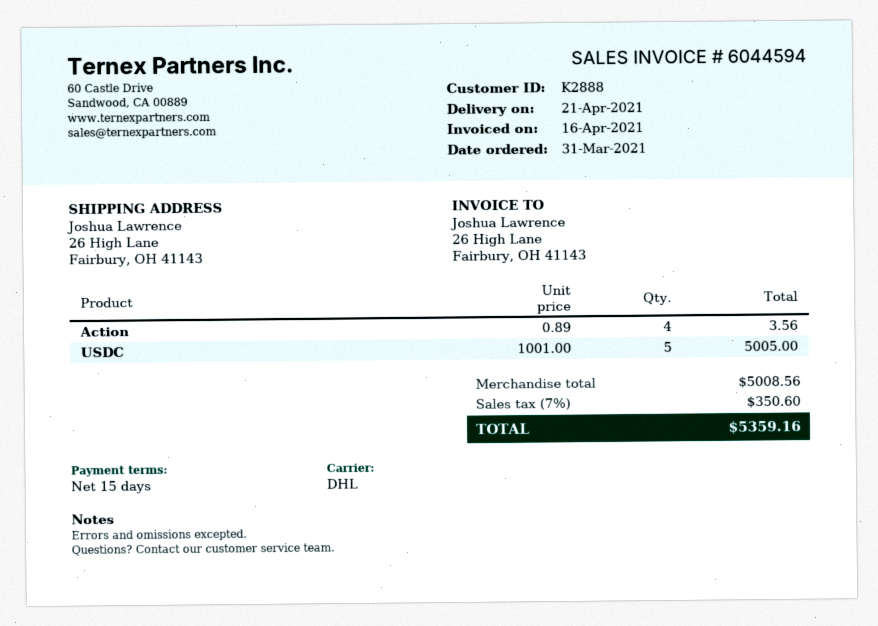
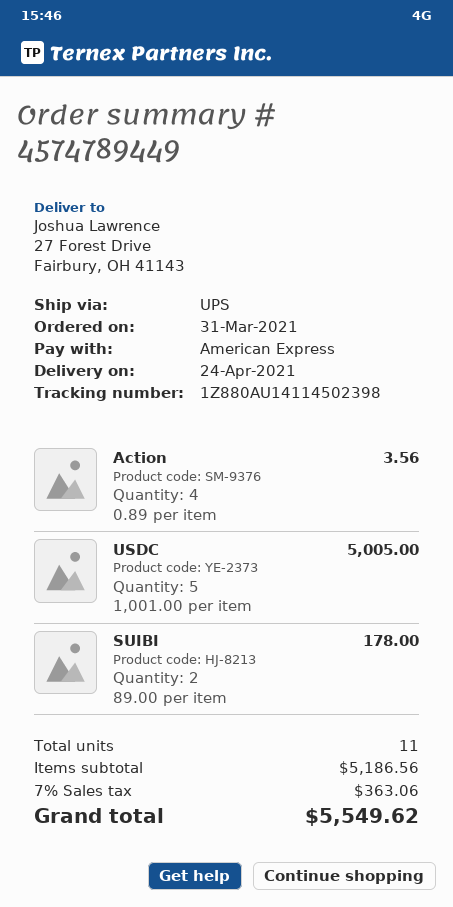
delivery date: 2021-04-21 -> 2021-04-24
shipping method: DHL -> UPS
ship to: 26 High Lane, Fairbury, OH 41143 -> 27 Forest Drive, Fairbury, OH 41143
SUIBI: none -> 2 x 89.00 = 178.00
subtotal: 5008.56 -> 5186.56
tax: 7% = 350.60 -> 7% = 363.06
total: 5359.16 -> 5549.62

